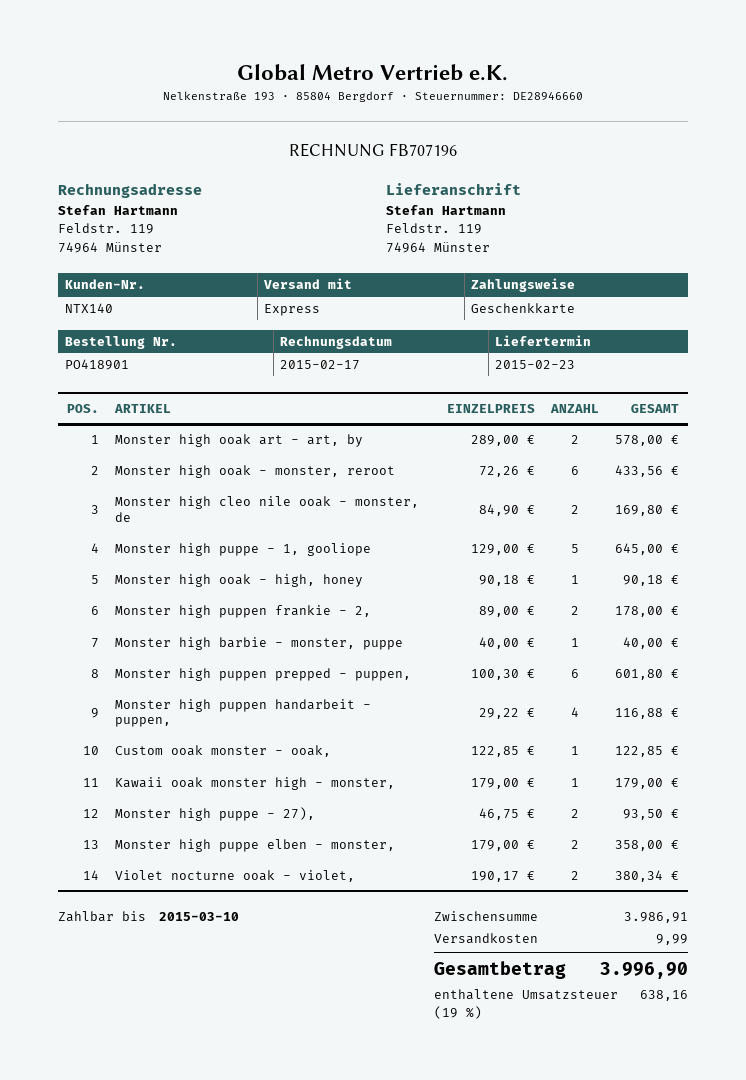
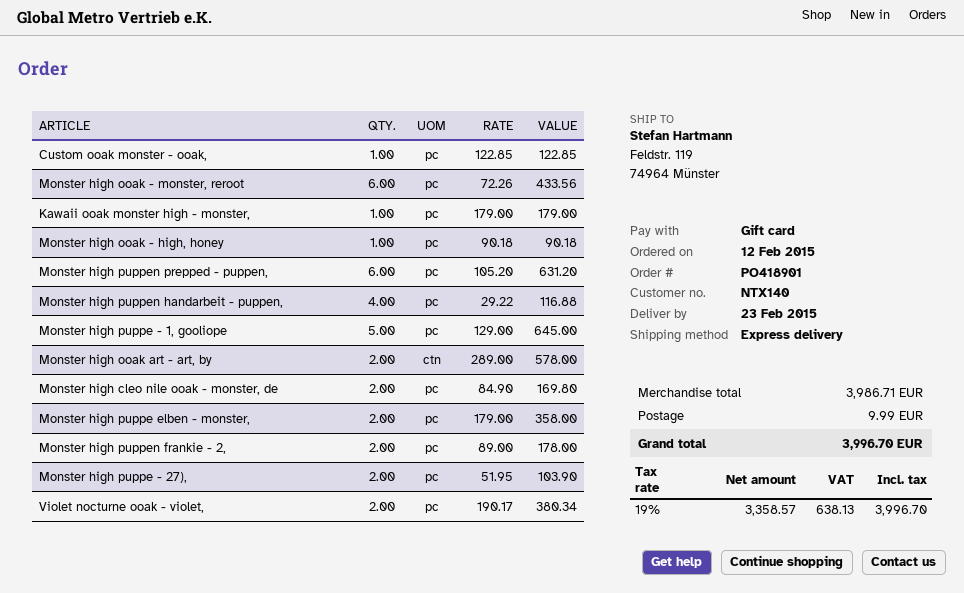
Monster high barbie - monster, puppe: 1 x 40.00 = 40.00 -> none
Monster high puppen prepped - puppen,: 6 x 100.30 = 601.80 -> 6 x 105.20 = 631.20
Monster high puppe - 27),: 2 x 46.75 = 93.50 -> 2 x 51.95 = 103.90
subtotal: 3986.91 -> 3986.71
tax: 19% = 638.16 -> 19% = 638.13
total: 3996.90 -> 3996.70

